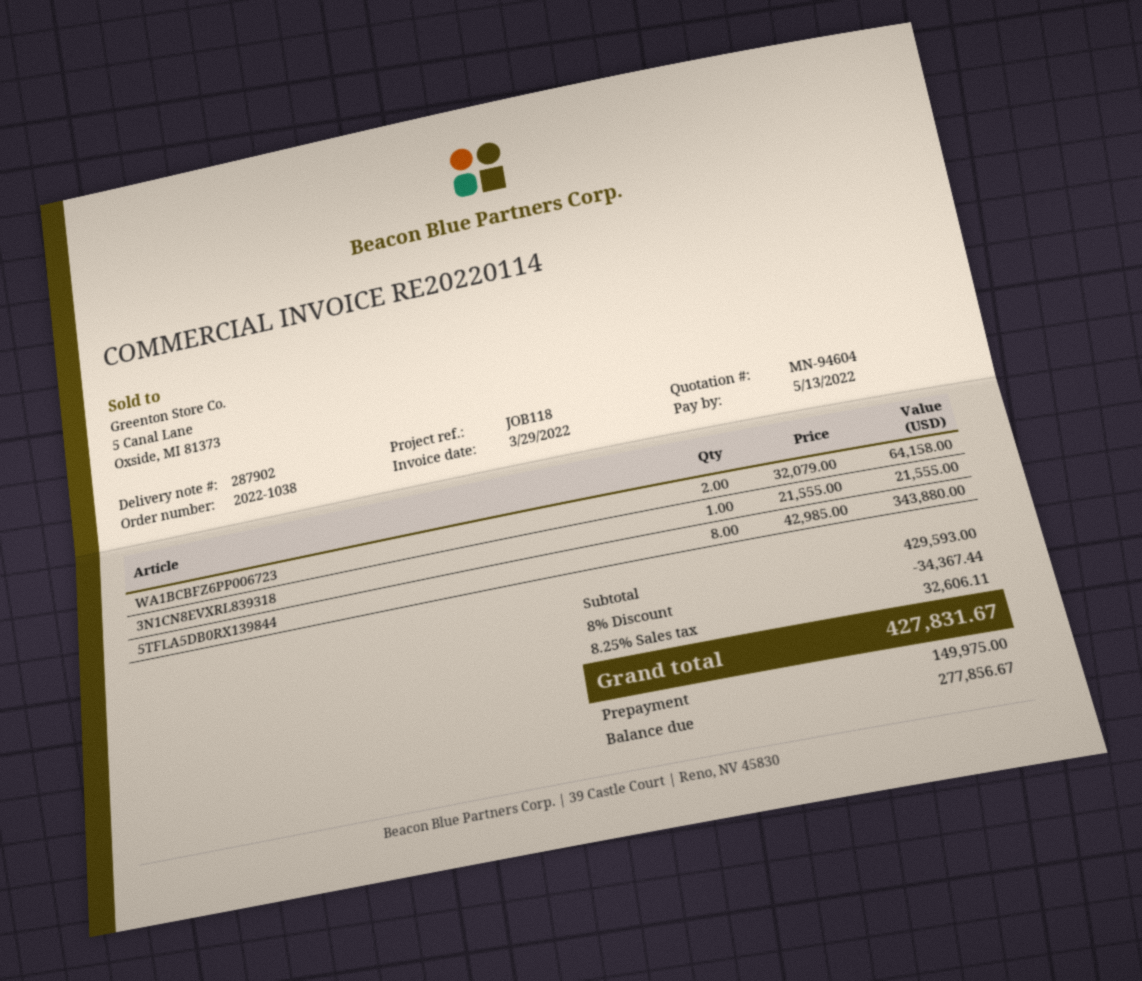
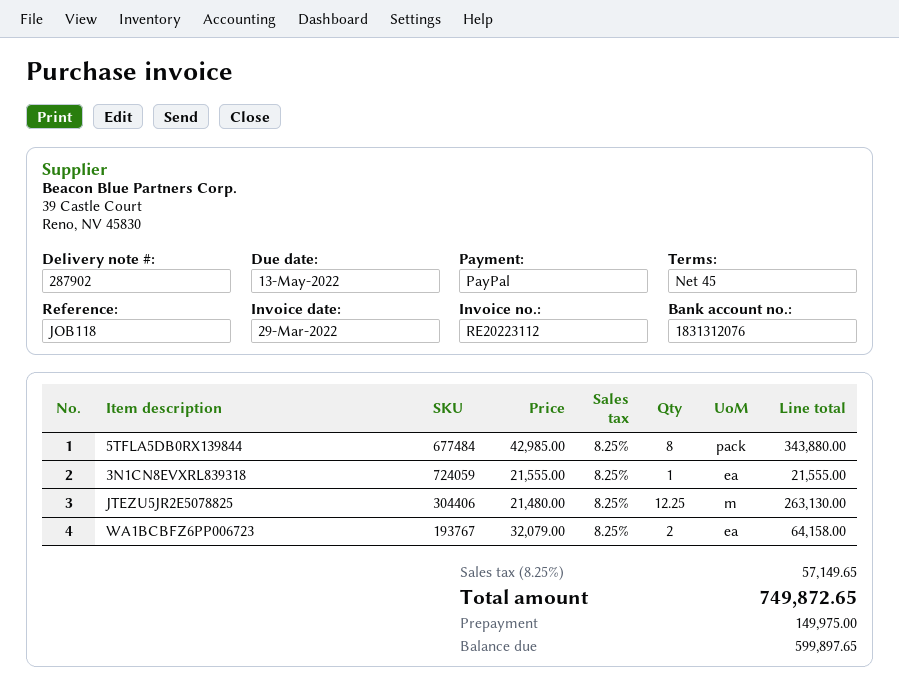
invoice number: RE20220114 -> RE20223112
JTEZU5JR2E5078825: none -> 12.25 x 21480.00 = 263130.00
discount: 8% = 34367.44 -> none
tax: 8.25% = 32606.11 -> 8.25% = 57149.65
total: 427831.67 -> 749872.65
balance: 277856.67 -> 599897.65

